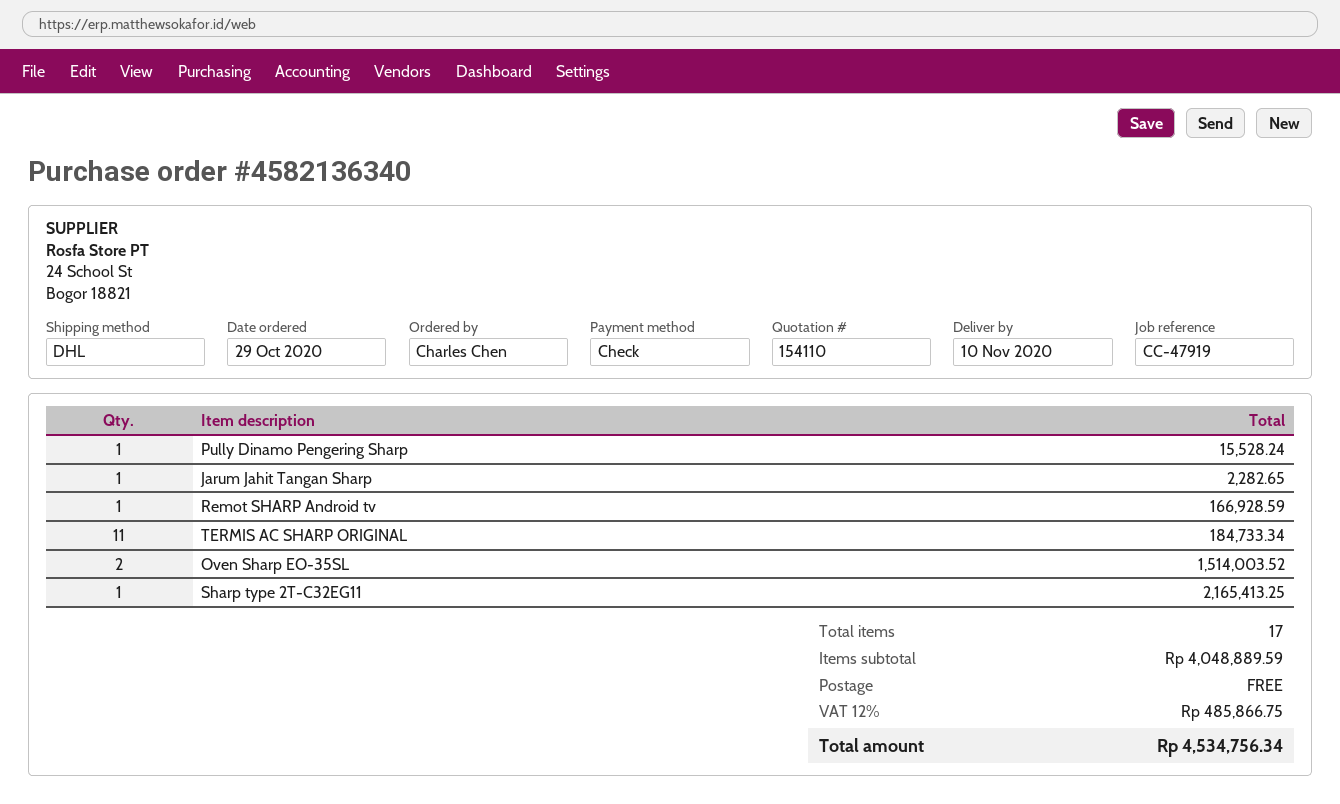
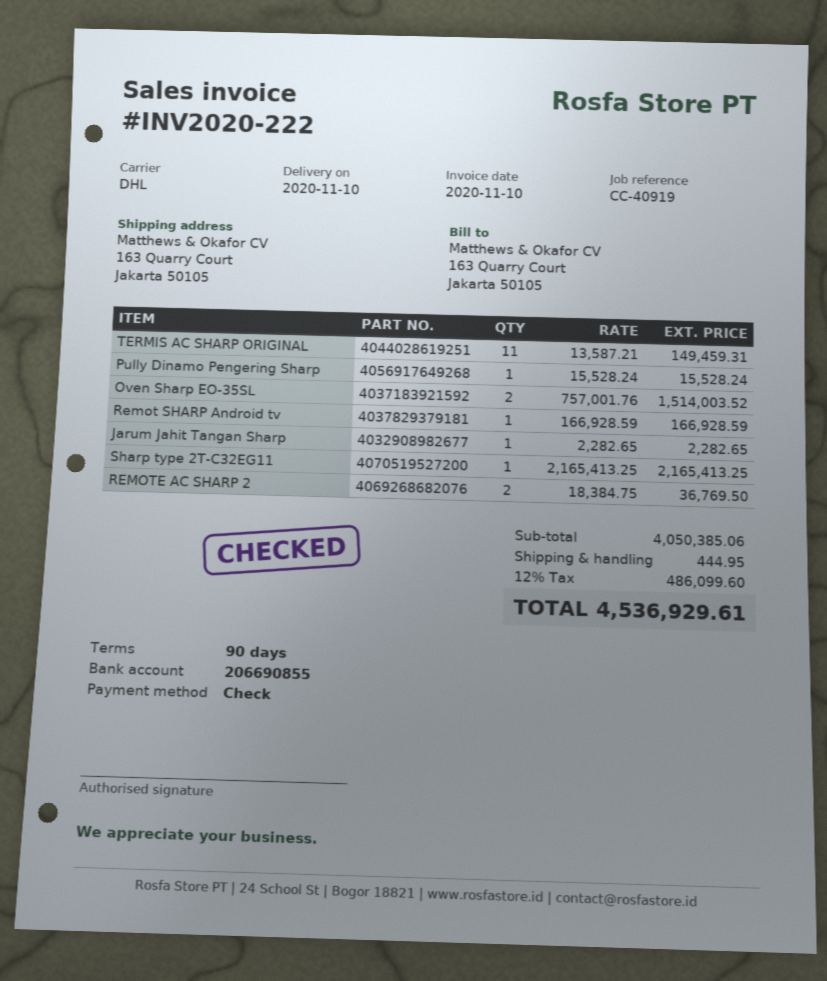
reference: CC-47919 -> CC-40919
TERMIS AC SHARP ORIGINAL: 11 for 184733.34 -> 11 for 149459.31
REMOTE AC SHARP 2: none -> 2 for 36769.50
subtotal: 4048889.59 -> 4050385.06
shipping: 0.00 -> 444.95
tax: 12% = 485866.75 -> 12% = 486099.60
total: 4534756.34 -> 4536929.61

